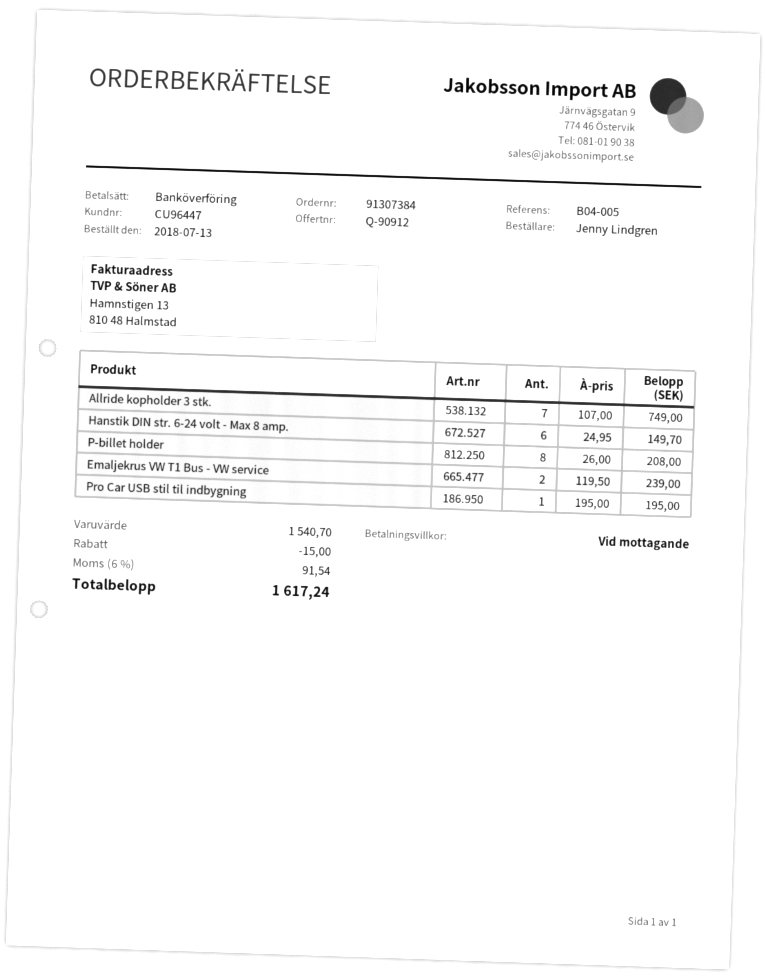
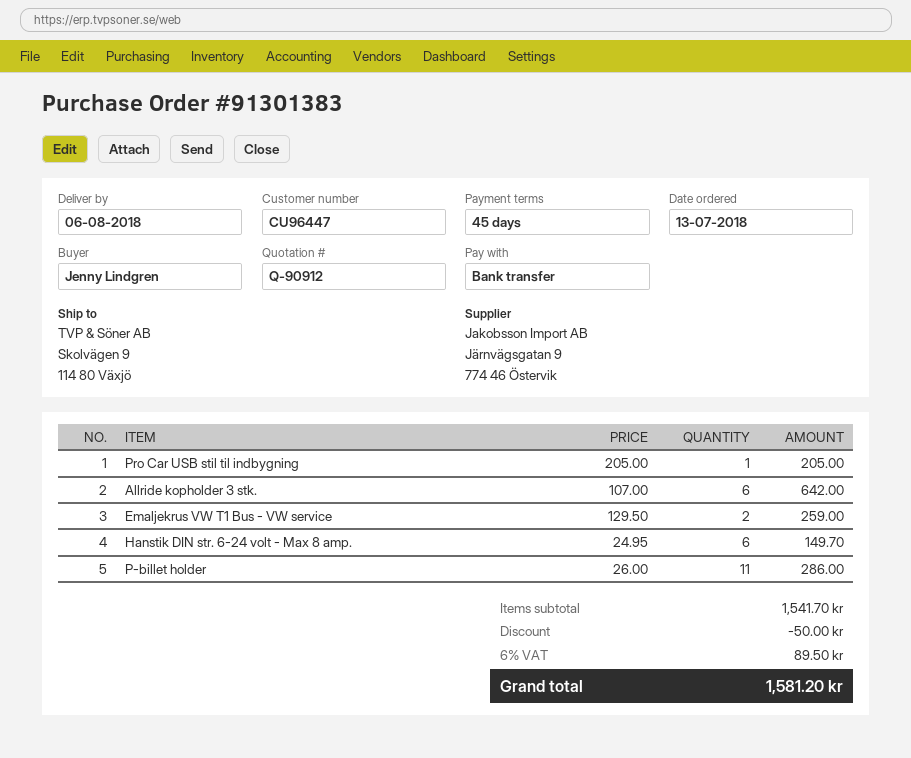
order number: 91307384 -> 91301383
payment terms: on receipt -> 45 days
Allride kopholder 3 stk.: 7 x 107.00 = 749.00 -> 6 x 107.00 = 642.00
P-billet holder: 8 x 26.00 = 208.00 -> 11 x 26.00 = 286.00
Emaljekrus VW T1 Bus - VW service: 2 x 119.50 = 239.00 -> 2 x 129.50 = 259.00
Pro Car USB stil til indbygning: 1 x 195.00 = 195.00 -> 1 x 205.00 = 205.00
subtotal: 1540.70 -> 1541.70
discount: 15.00 -> 50.00
tax: 6% = 91.54 -> 6% = 89.50
total: 1617.24 -> 1581.20

